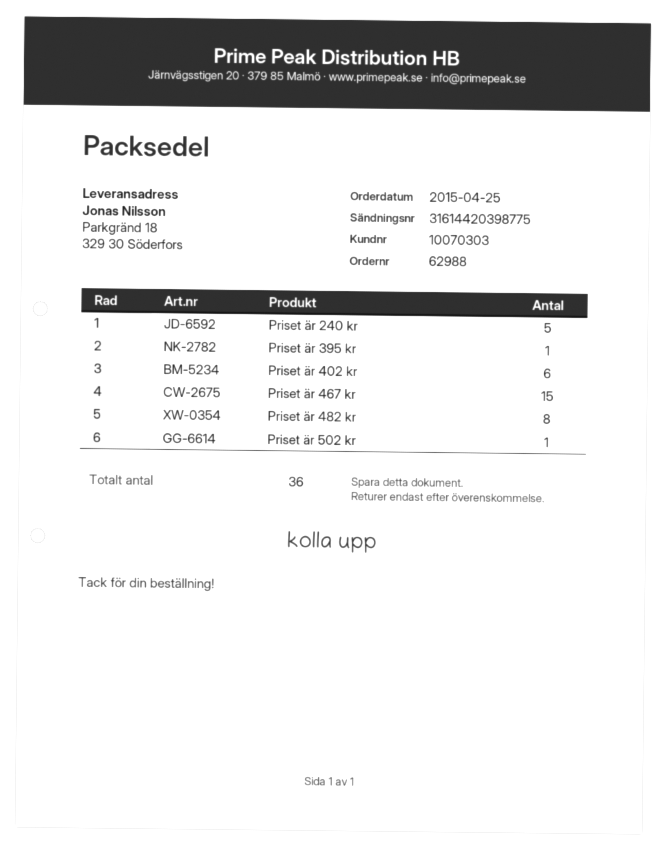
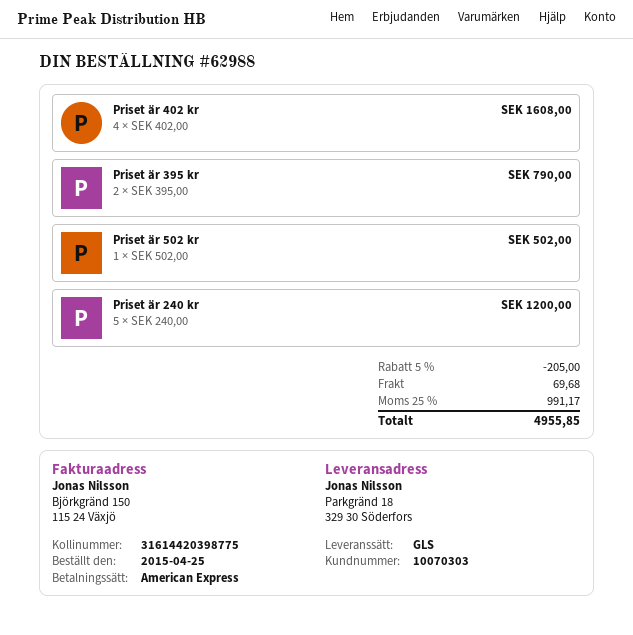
Priset är 395 kr: 1 -> 2
Priset är 402 kr: 6 -> 4
Priset är 467 kr: 15 -> none
Priset är 482 kr: 8 -> none

